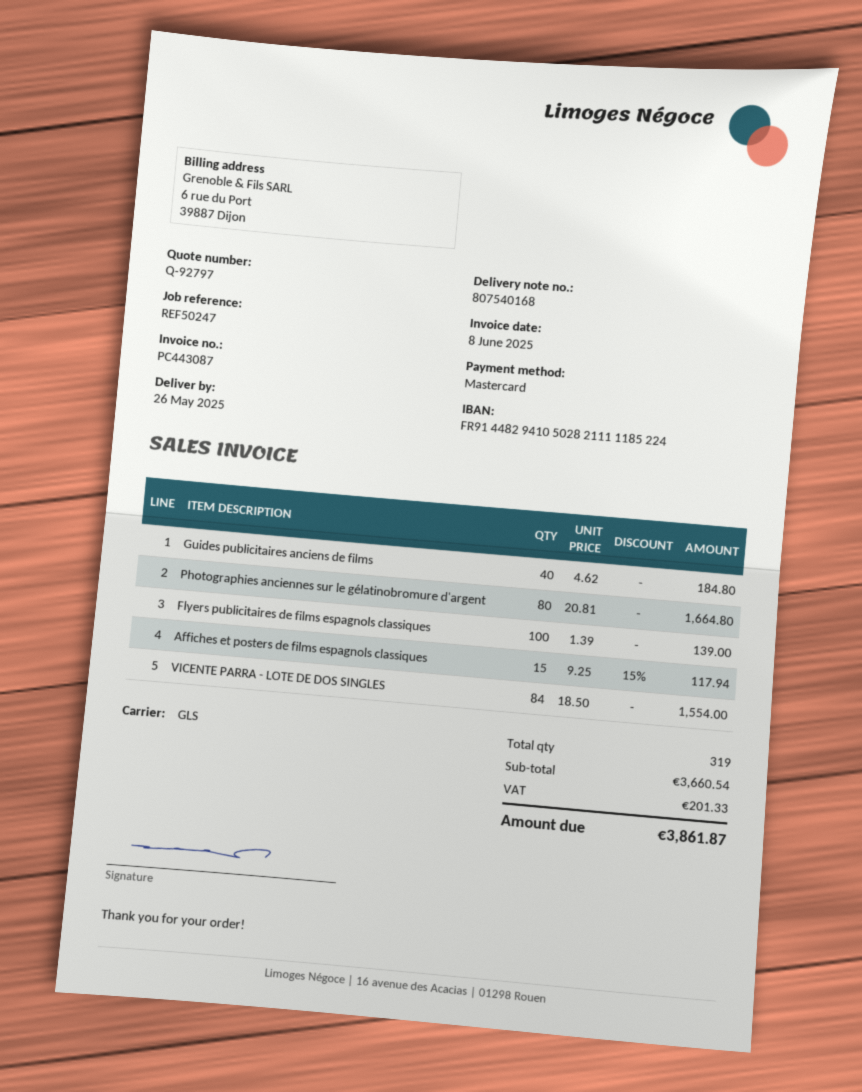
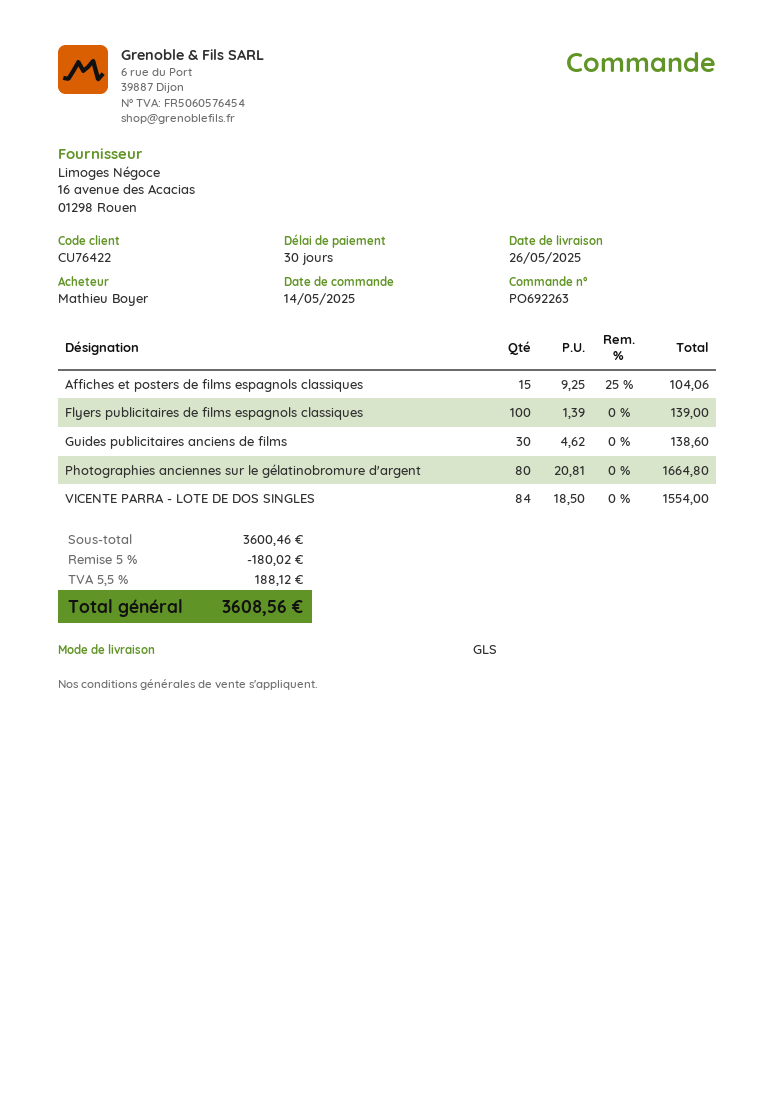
Guides publicitaires anciens de films: 40 x 4.62 = 184.80 -> 30 x 4.62 = 138.60
Affiches et posters de films espagnols classiques: 15 x 9.25 - 15% = 117.94 -> 15 x 9.25 - 25% = 104.06
subtotal: 3660.54 -> 3600.46
discount: none -> 5% = 180.02
tax: 201.33 -> 188.12
total: 3861.87 -> 3608.56

